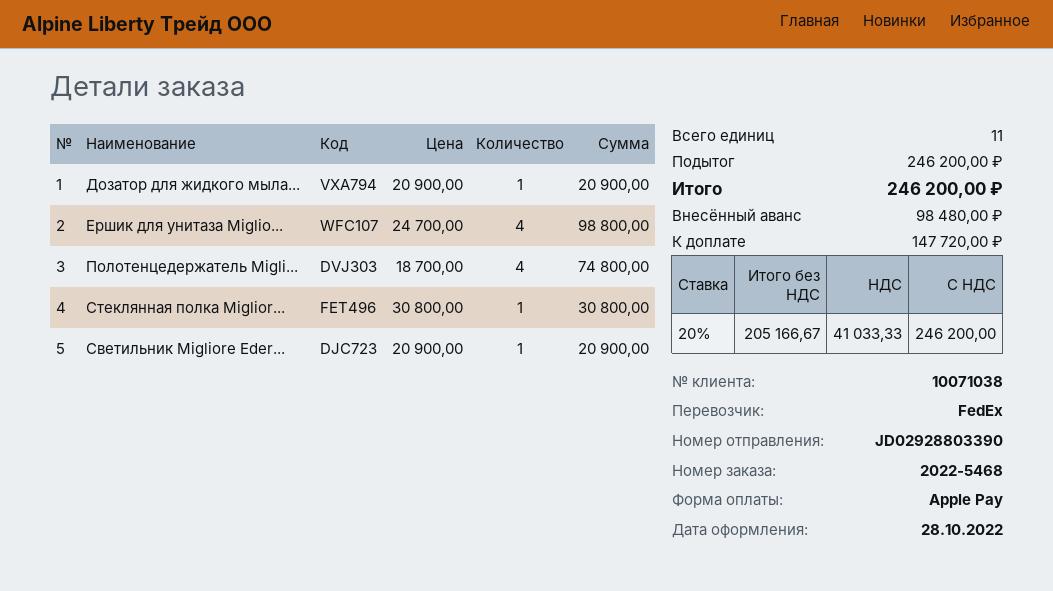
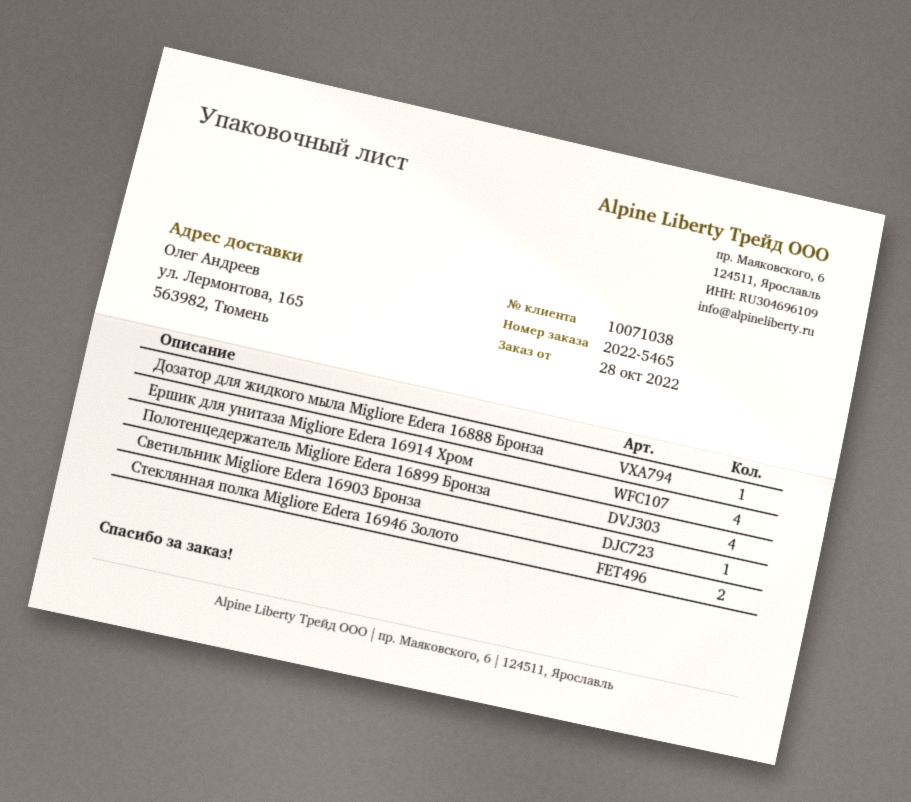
order number: 2022-5468 -> 2022-5465
Стеклянная полка Miglior...: 1 -> 2

